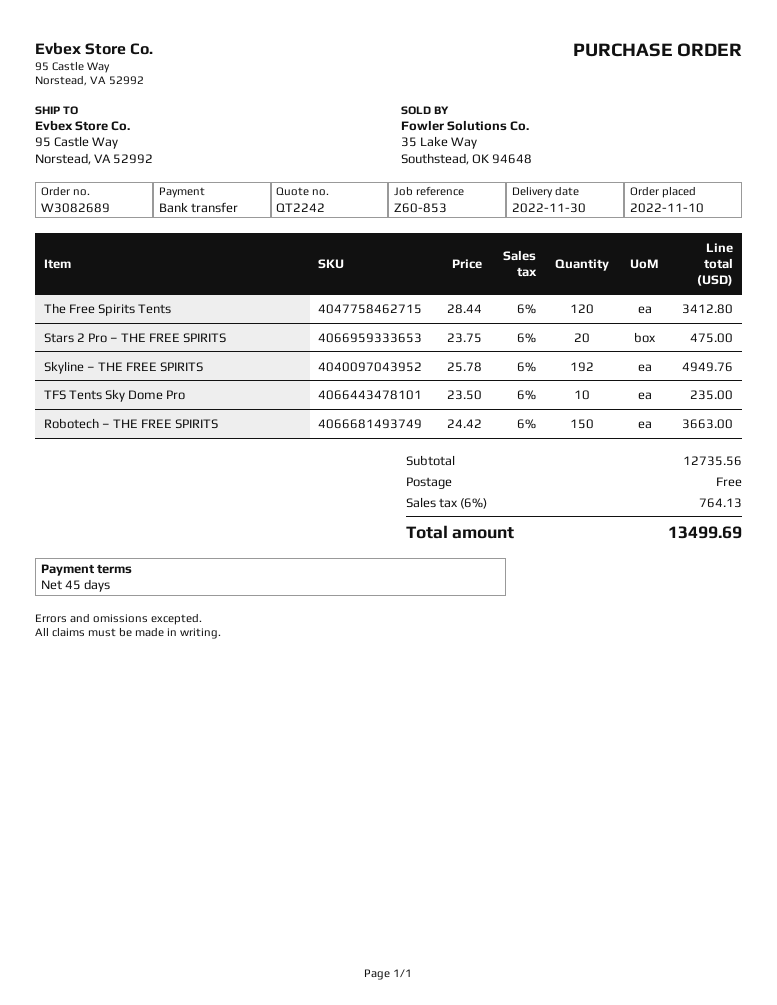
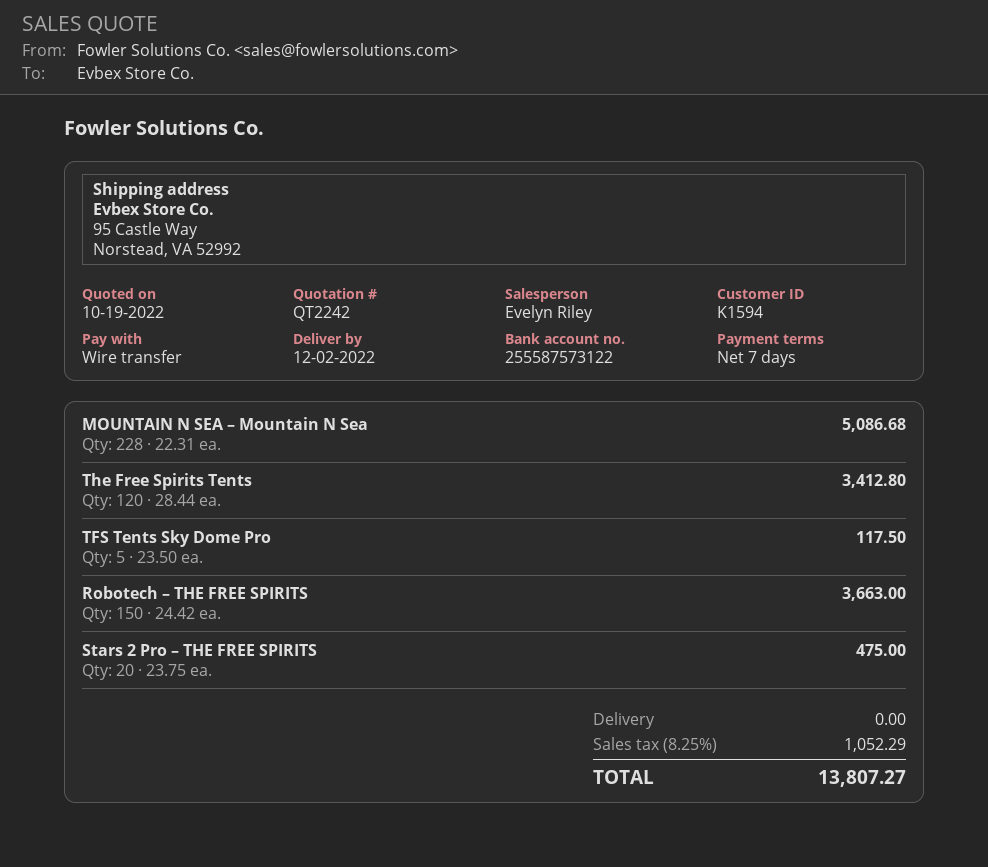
delivery date: 2022-11-30 -> 2022-12-02
payment terms: 45 days -> 7 days
Skyline – THE FREE SPIRITS: 192 x 25.78 = 4949.76 -> none
TFS Tents Sky Dome Pro: 10 x 23.50 = 235.00 -> 5 x 23.50 = 117.50
MOUNTAIN N SEA – Mountain N Sea: none -> 228 x 22.31 = 5086.68
tax: 6% = 764.13 -> 8.25% = 1052.29
total: 13499.69 -> 13807.27

